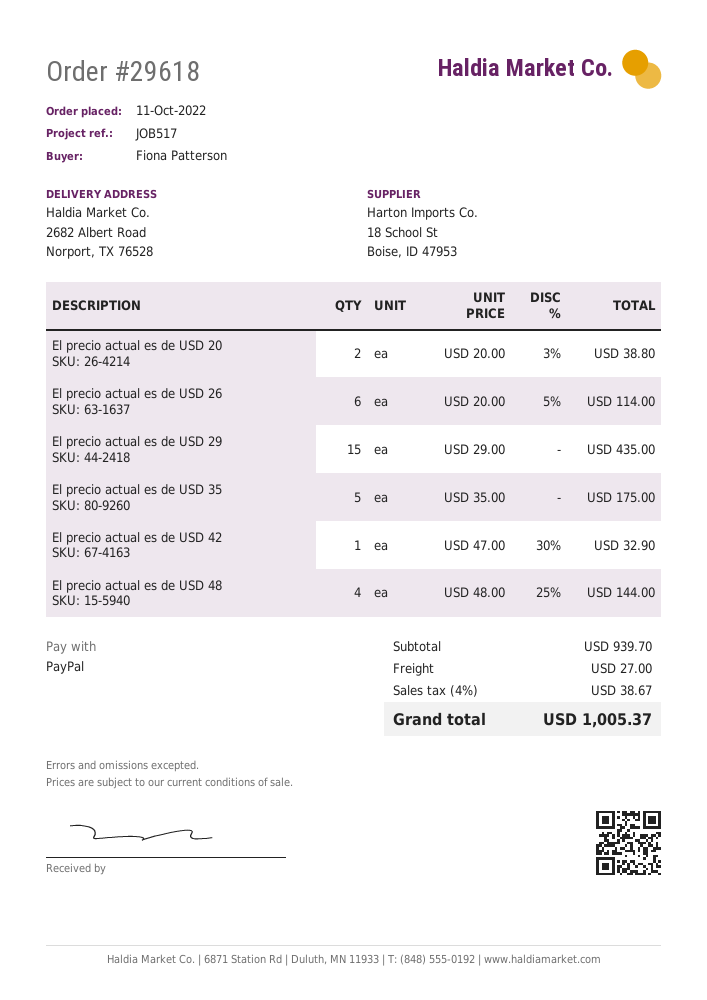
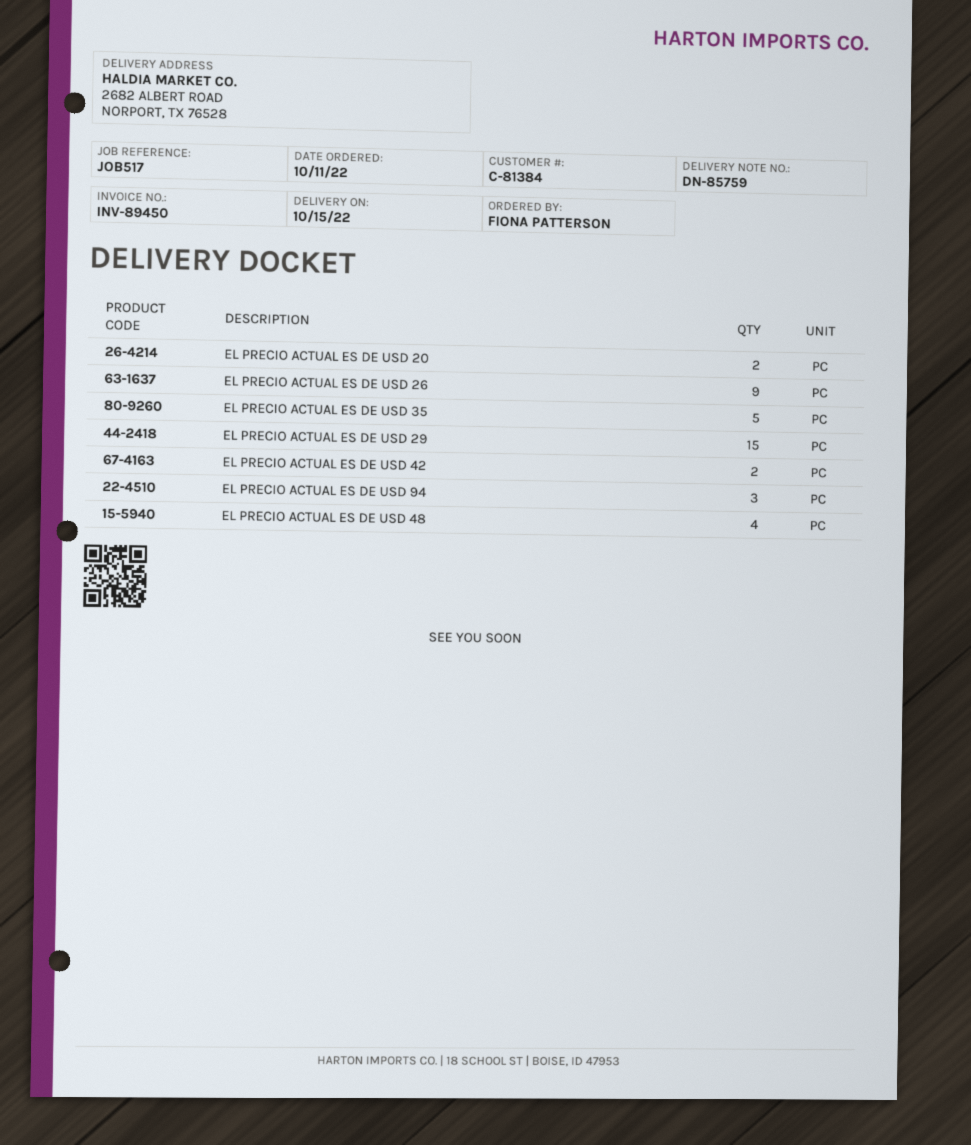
El precio actual es de USD 26: 6 -> 9
El precio actual es de USD 42: 1 -> 2
EL PRECIO ACTUAL ES DE USD 94: none -> 3

